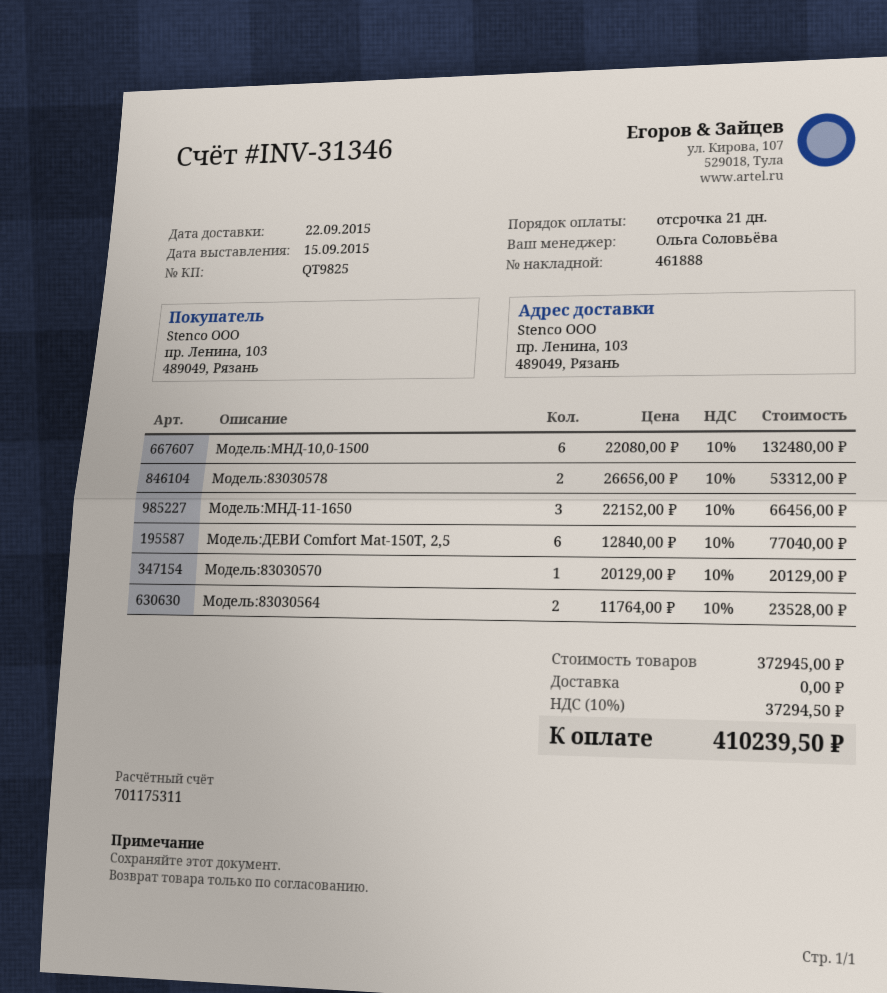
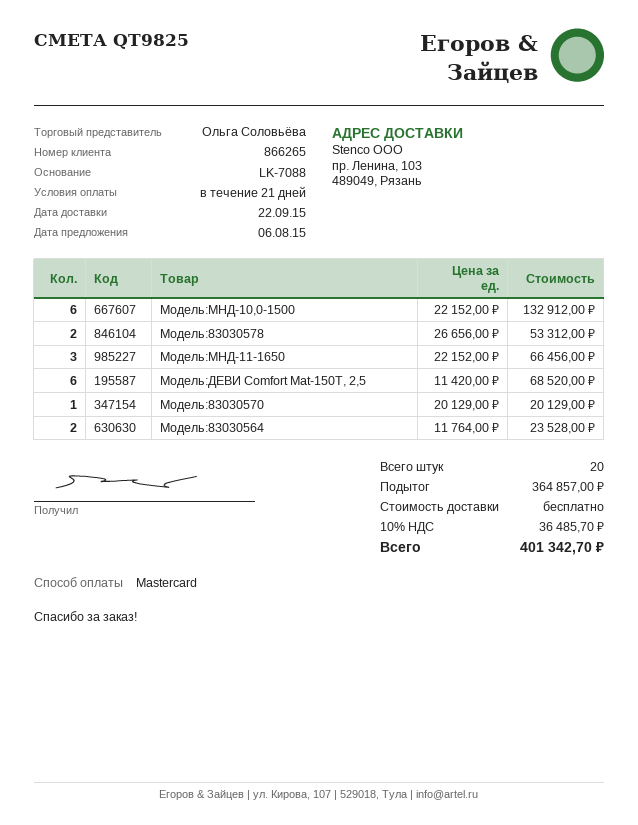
Модель:МНД-10,0-1500: 6 x 22080.00 = 132480.00 -> 6 x 22152.00 = 132912.00
Модель:ДЕВИ Comfort Mat-150T, 2,5: 6 x 12840.00 = 77040.00 -> 6 x 11420.00 = 68520.00
subtotal: 372945.00 -> 364857.00
tax: 10% = 37294.50 -> 10% = 36485.70
total: 410239.50 -> 401342.70

